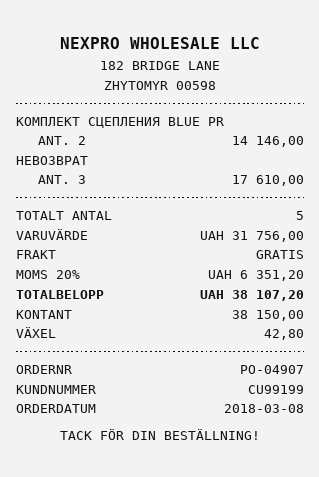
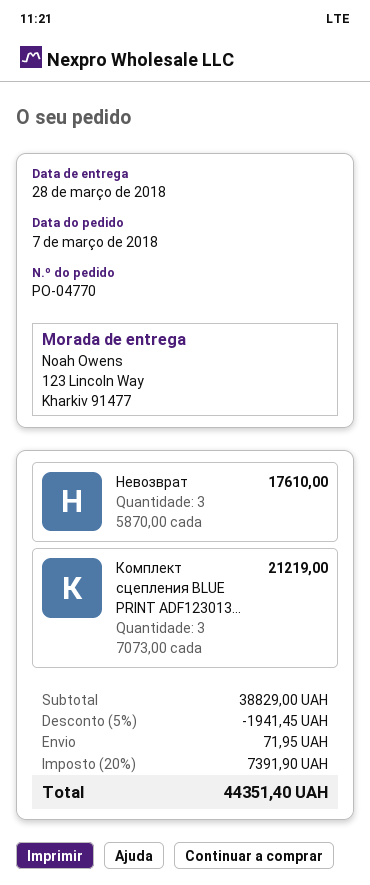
order number: PO-04907 -> PO-04770
order date: 2018-03-08 -> 2018-03-07
КОМПЛЕКТ СЦЕПЛЕНИЯ BLUE PR: 2 for 14146.00 -> 3 for 21219.00
subtotal: 31756.00 -> 38829.00
discount: none -> 5% = 1941.45
shipping: 0.00 -> 71.95
tax: 20% = 6351.20 -> 20% = 7391.90
total: 38107.20 -> 44351.40

